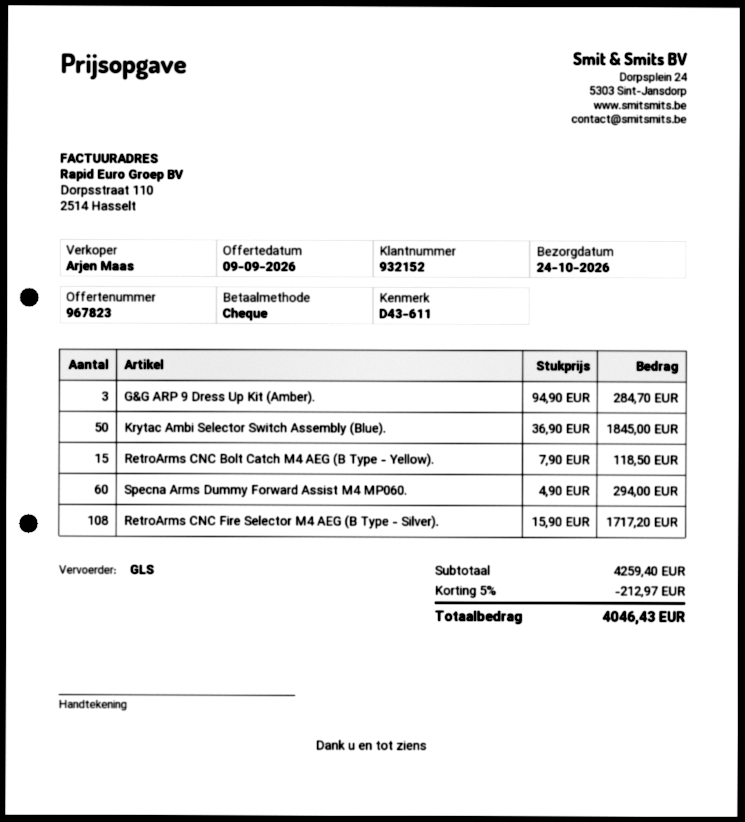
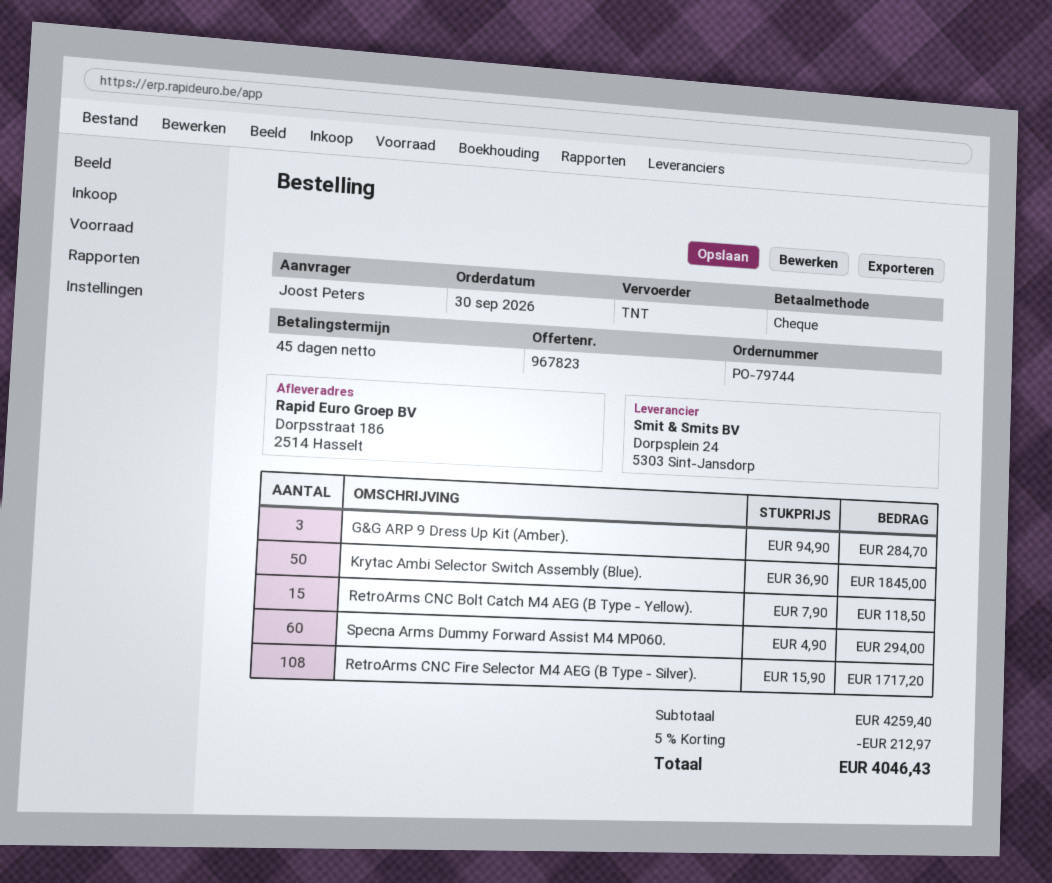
shipping method: GLS -> TNT

